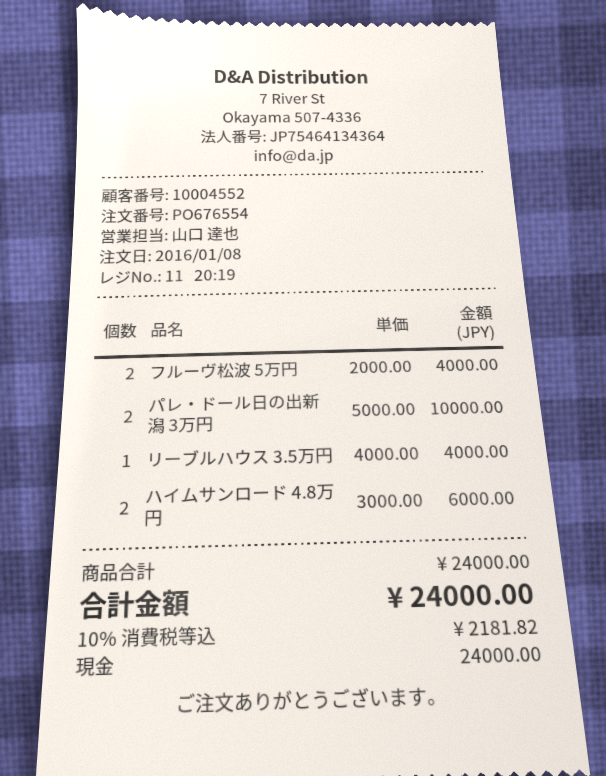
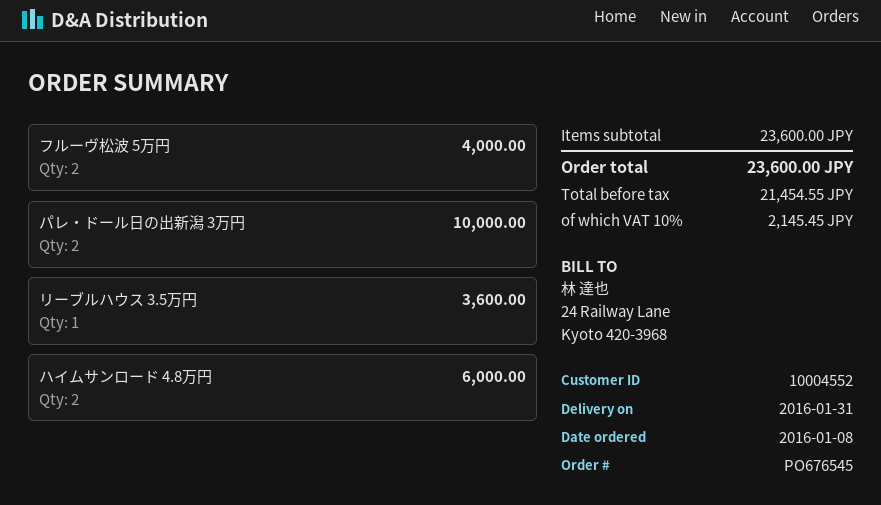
order number: PO676554 -> PO676545
リーブルハウス 3.5万円: 1 for 4000.00 -> 1 for 3600.00
subtotal: 24000.00 -> 23600.00
tax: 10% = 2181.82 -> 10% = 2145.45
total: 24000.00 -> 23600.00

